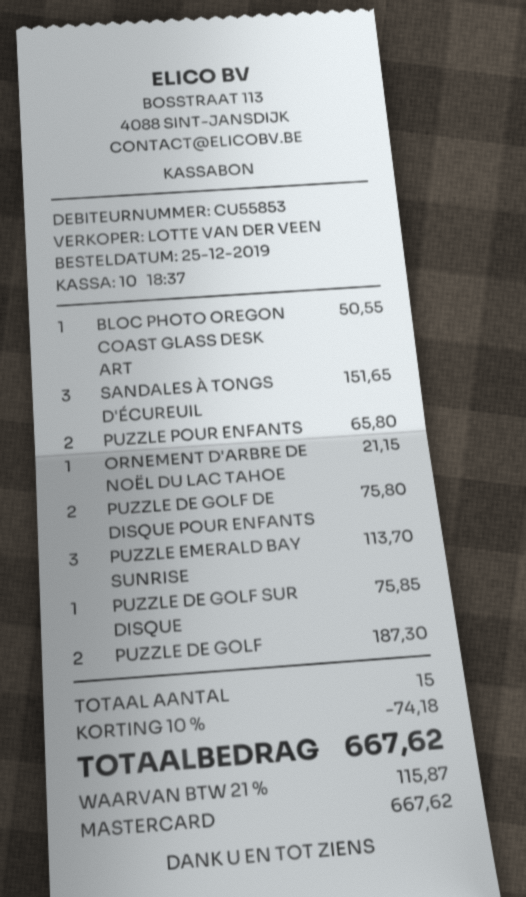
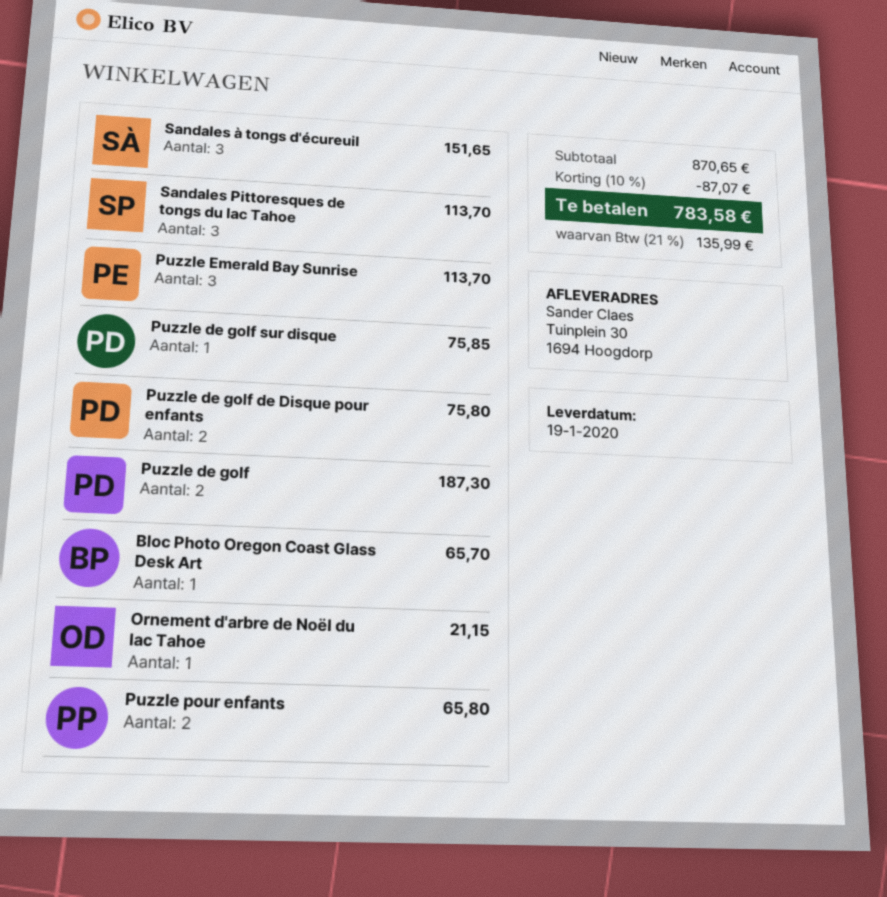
BLOC PHOTO OREGON COAST GLASS DESK ART: 1 for 50.55 -> 1 for 65.70
Sandales Pittoresques de tongs du lac Tahoe: none -> 3 for 113.70
discount: 10% = 74.18 -> 10% = 87.07
tax: 21% = 115.87 -> 21% = 135.99
total: 667.62 -> 783.58

